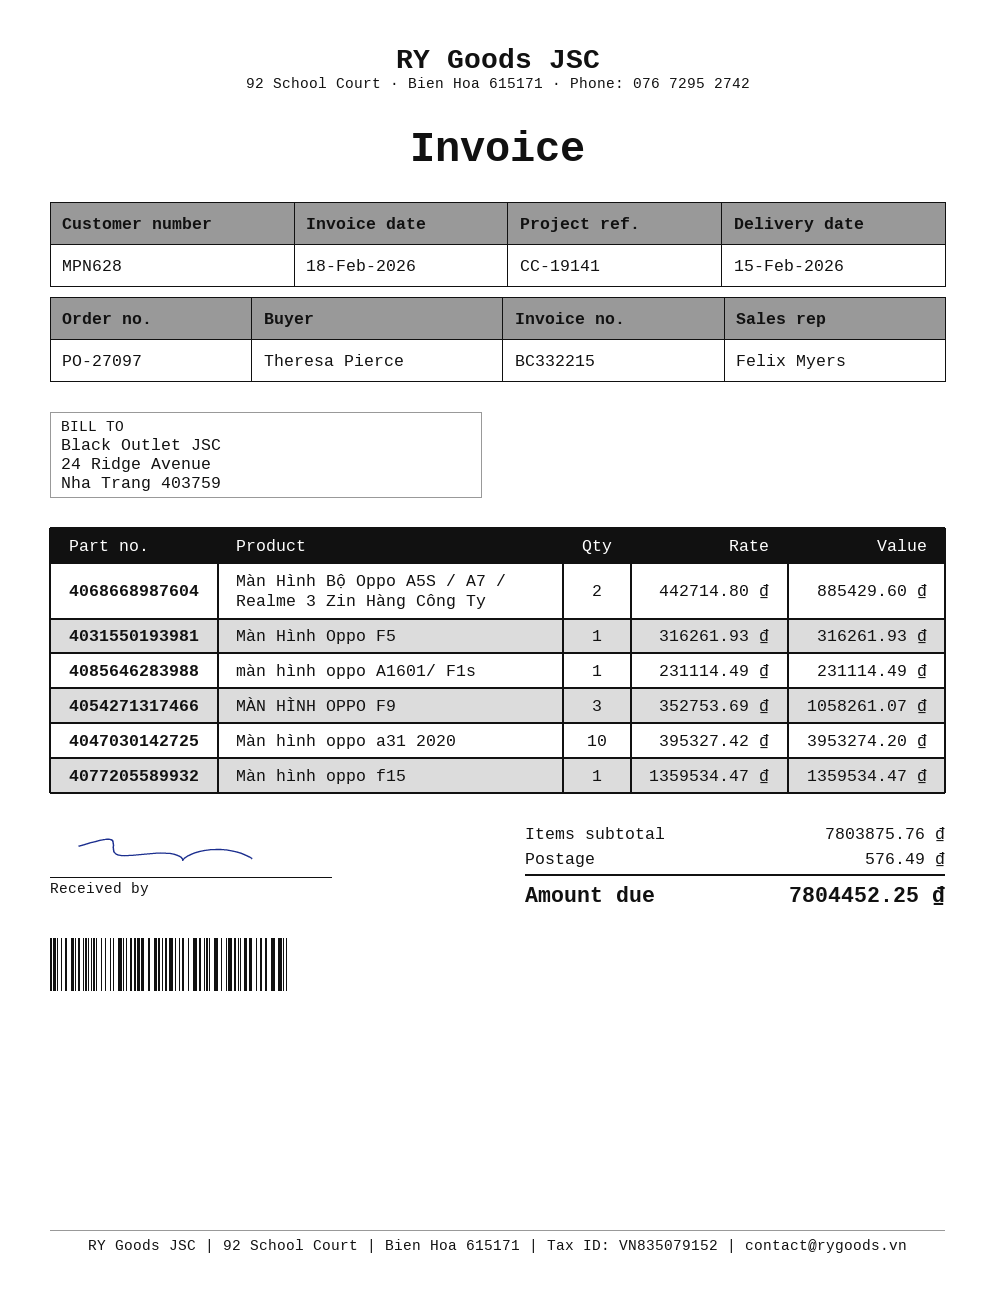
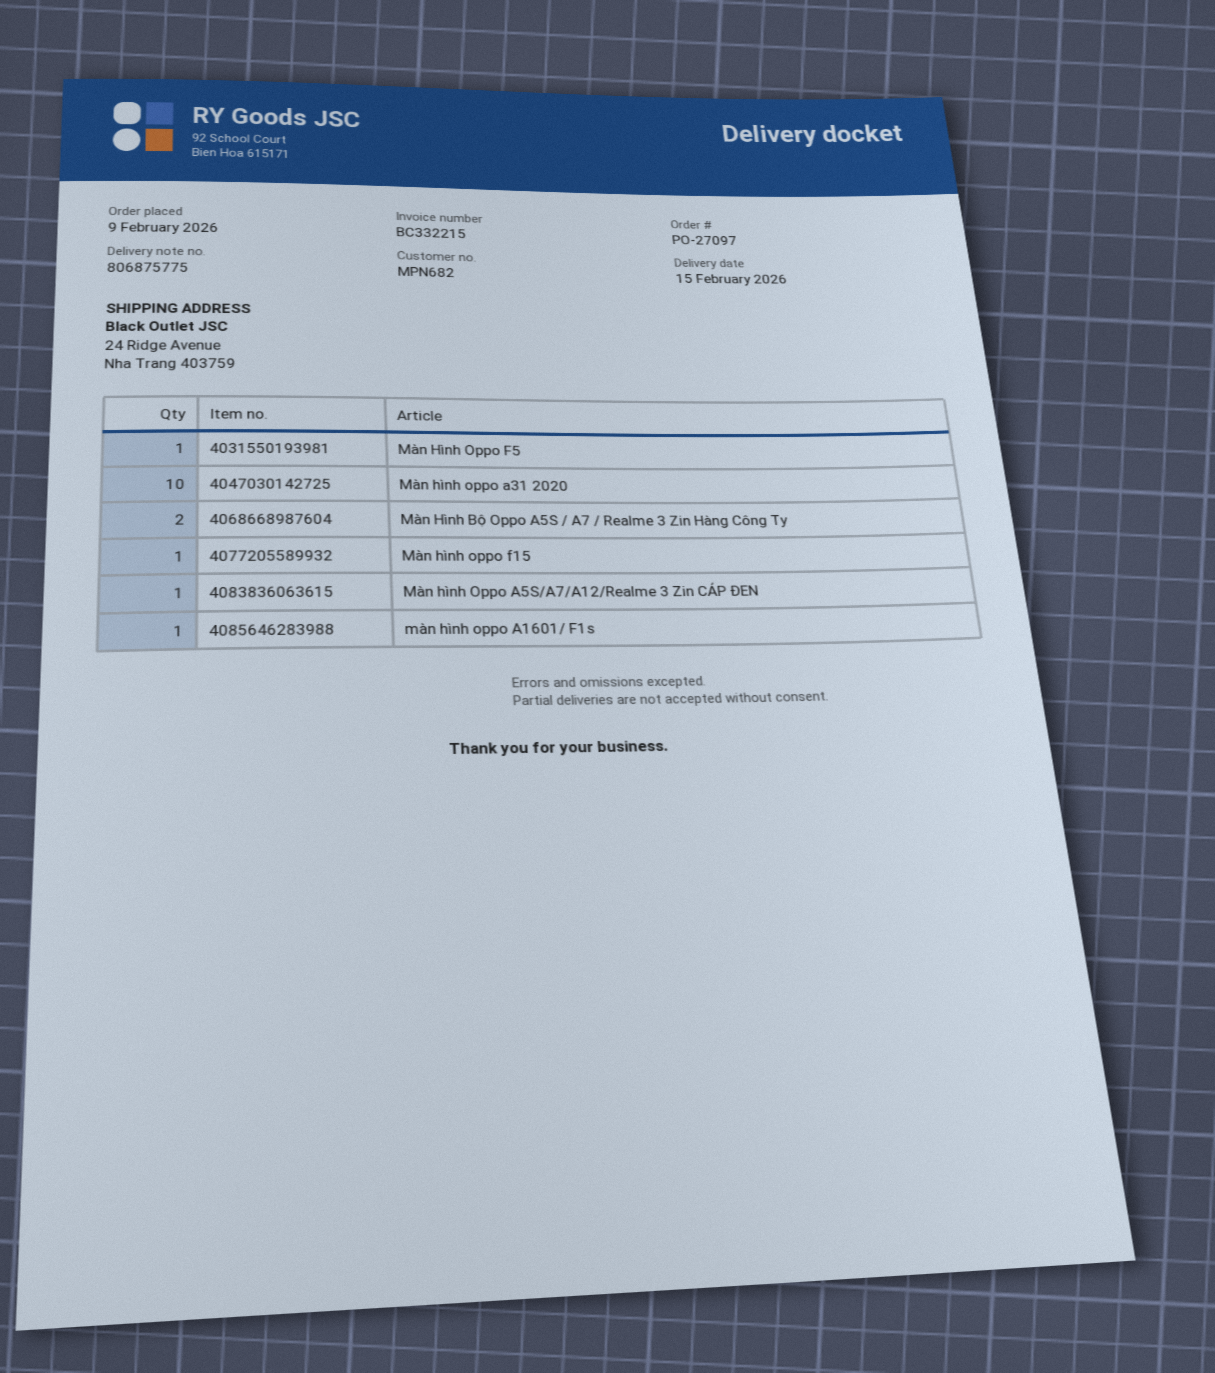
customer number: MPN628 -> MPN682
MÀN HÌNH OPPO F9: 3 -> none
Màn hình Oppo A5S/A7/A12/Realme 3 Zin CÁP ĐEN: none -> 1

